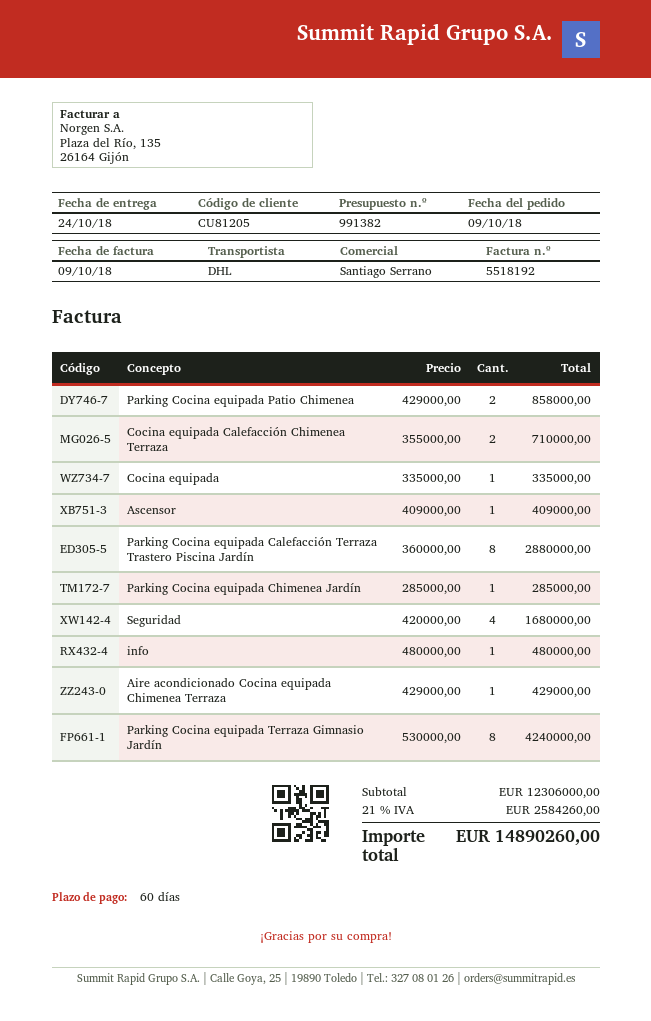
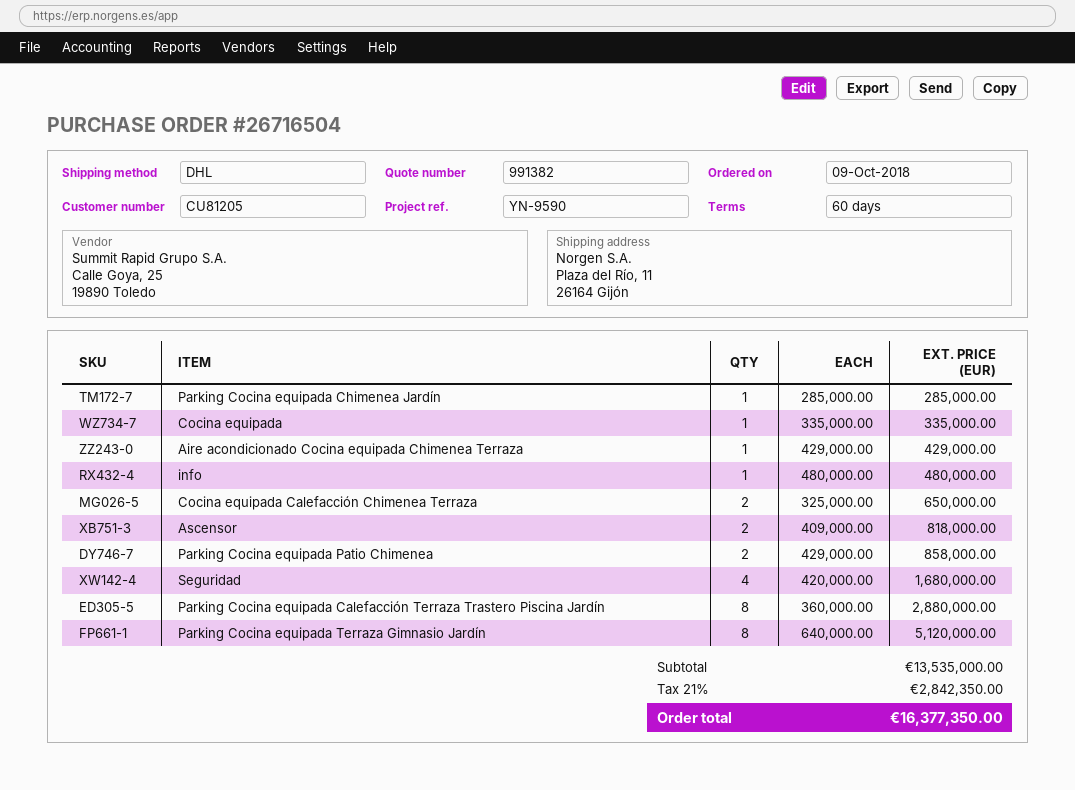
Cocina equipada Calefacción Chimenea Terraza: 2 x 355000.00 = 710000.00 -> 2 x 325000.00 = 650000.00
Ascensor: 1 x 409000.00 = 409000.00 -> 2 x 409000.00 = 818000.00
Parking Cocina equipada Terraza Gimnasio Jardín: 8 x 530000.00 = 4240000.00 -> 8 x 640000.00 = 5120000.00
subtotal: 12306000.00 -> 13535000.00
tax: 21% = 2584260.00 -> 21% = 2842350.00
total: 14890260.00 -> 16377350.00

